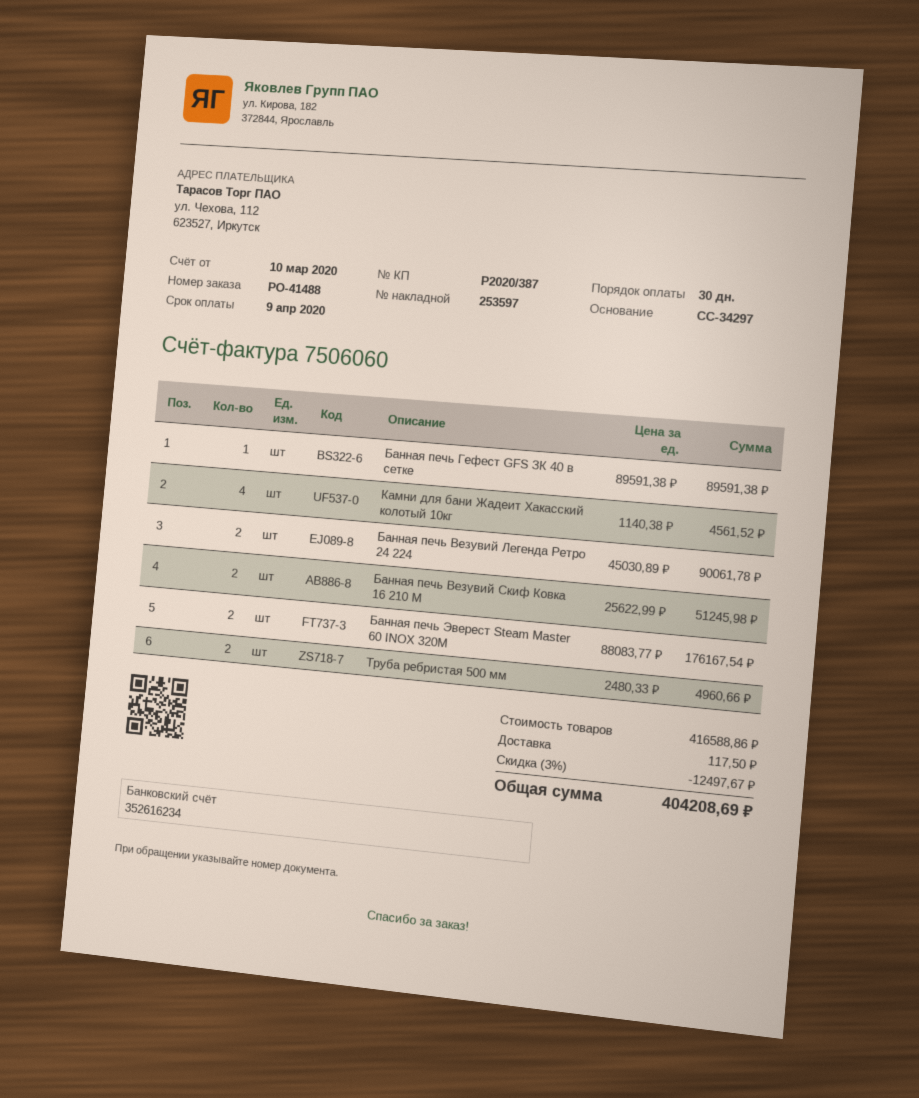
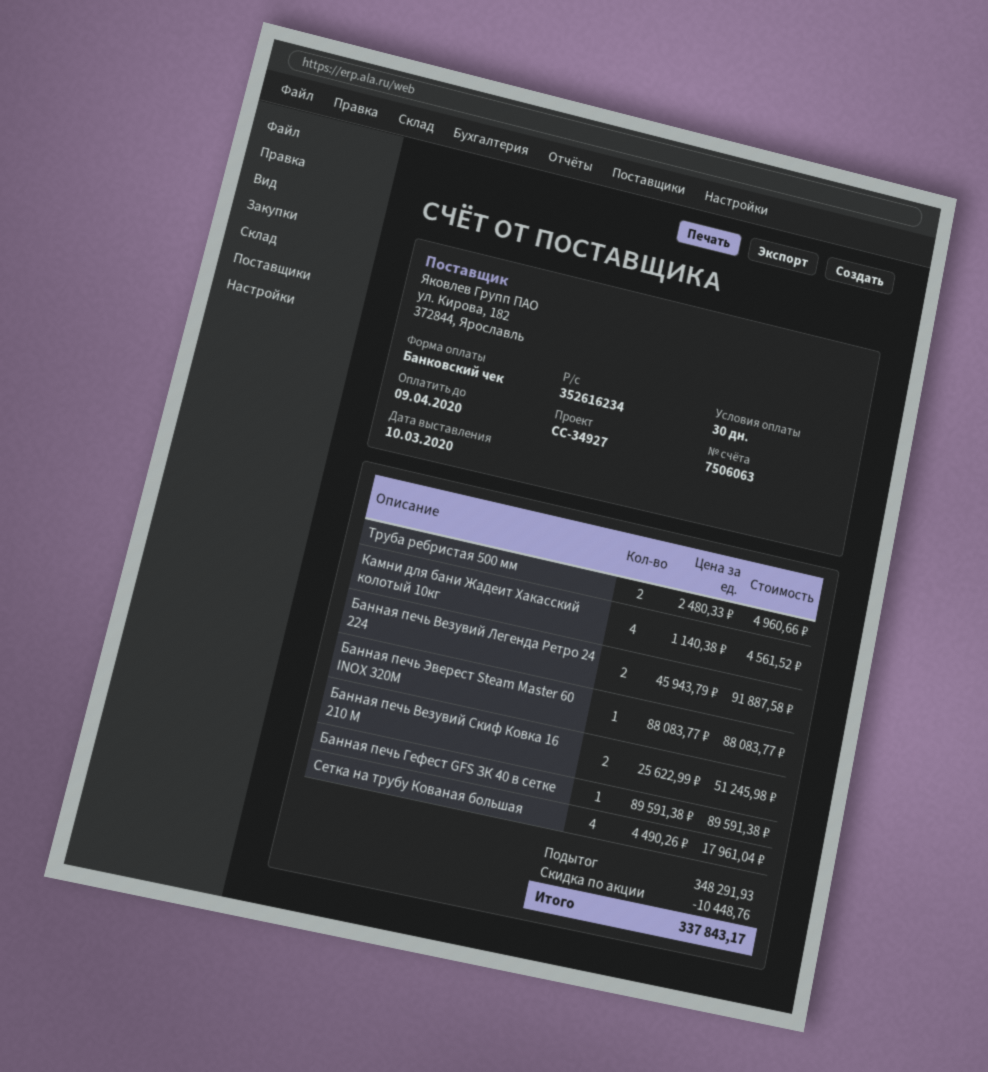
invoice number: 7506060 -> 7506063
reference: CC-34297 -> CC-34927
Банная печь Везувий Легенда Ретро 24 224: 2 x 45030.89 = 90061.78 -> 2 x 45943.79 = 91887.58
Банная печь Эверест Steam Master 60 INOX 320М: 2 x 88083.77 = 176167.54 -> 1 x 88083.77 = 88083.77
Сетка на трубу Кованая большая: none -> 4 x 4490.26 = 17961.04
subtotal: 416588.86 -> 348291.93
discount: 12497.67 -> 10448.76
shipping: 117.50 -> none
total: 404208.69 -> 337843.17

